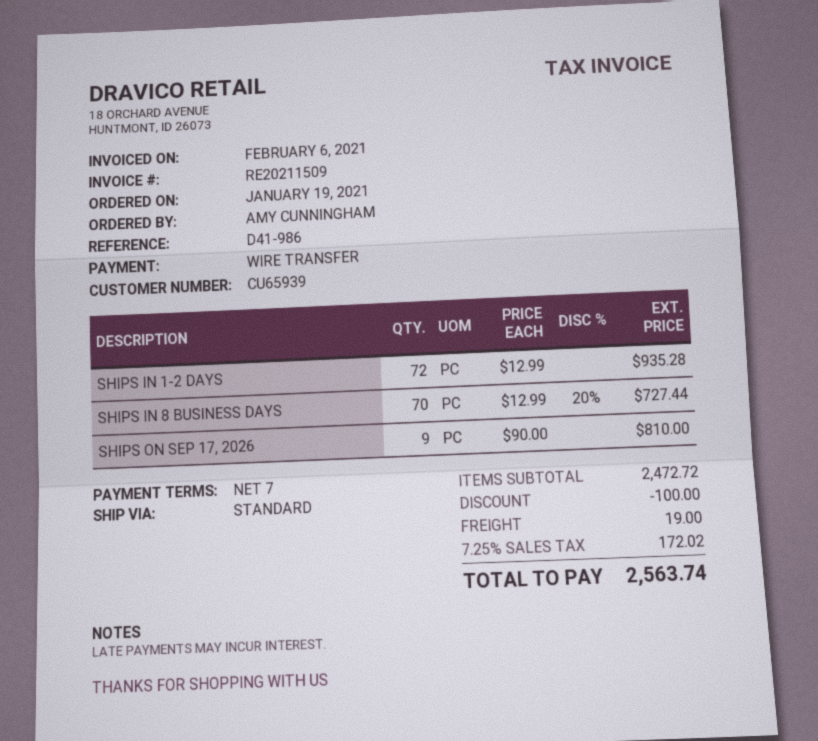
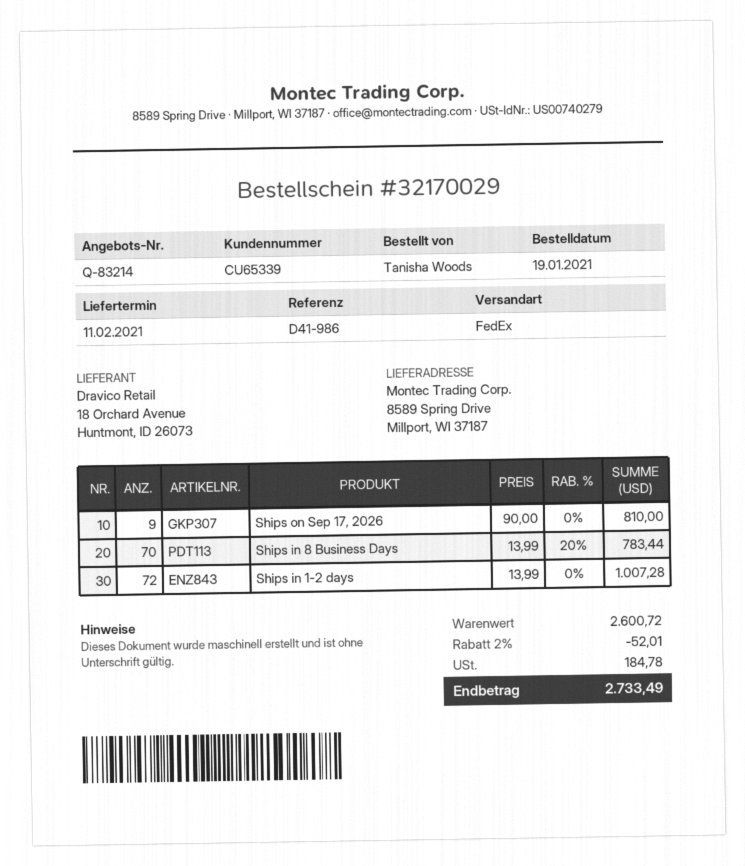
customer number: CU65939 -> CU65339
ordered by: AMY CUNNINGHAM -> Tanisha Woods
shipping method: standard -> FedEx
SHIPS IN 1-2 DAYS: 72 x 12.99 = 935.28 -> 72 x 13.99 = 1007.28
SHIPS IN 8 BUSINESS DAYS: 70 x 12.99 - 20% = 727.44 -> 70 x 13.99 - 20% = 783.44
subtotal: 2472.72 -> 2600.72
discount: 100.00 -> 52.01
shipping: 19.00 -> none
tax: 172.02 -> 184.78
total: 2563.74 -> 2733.49

